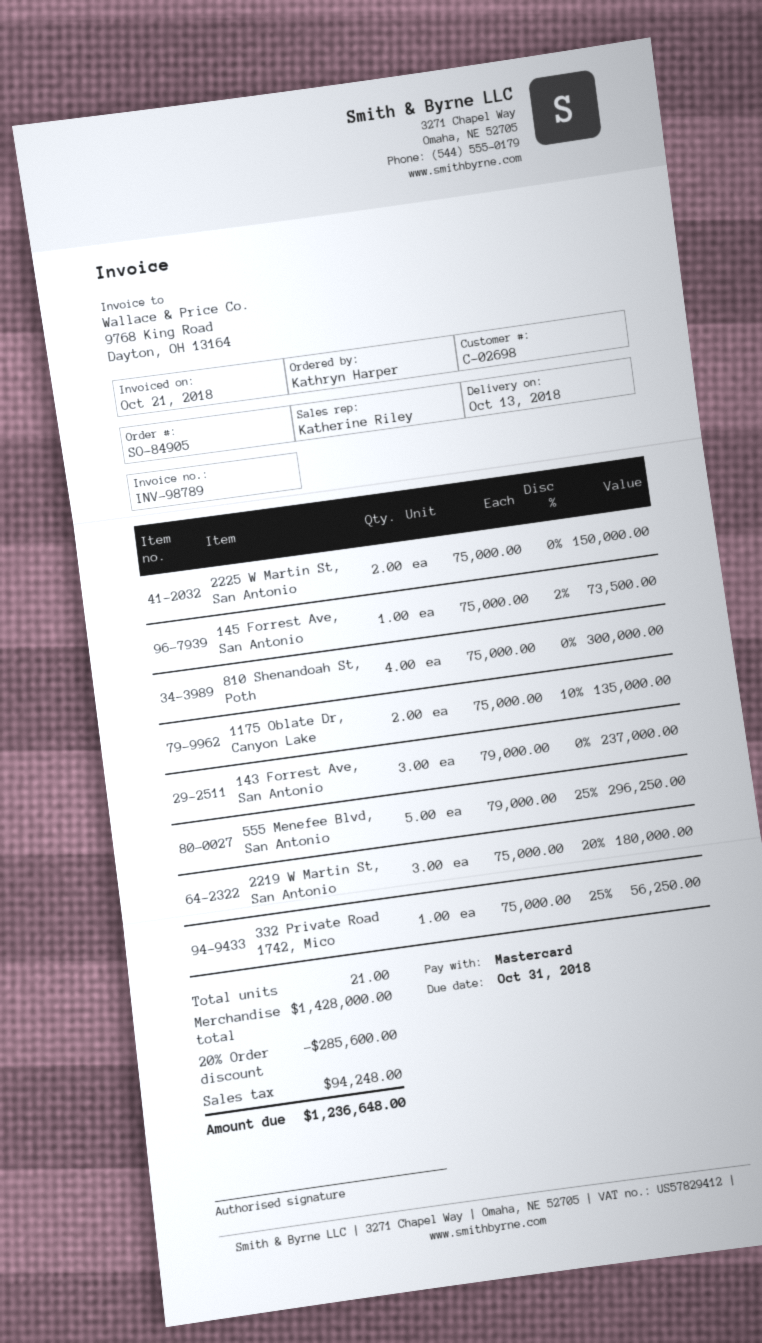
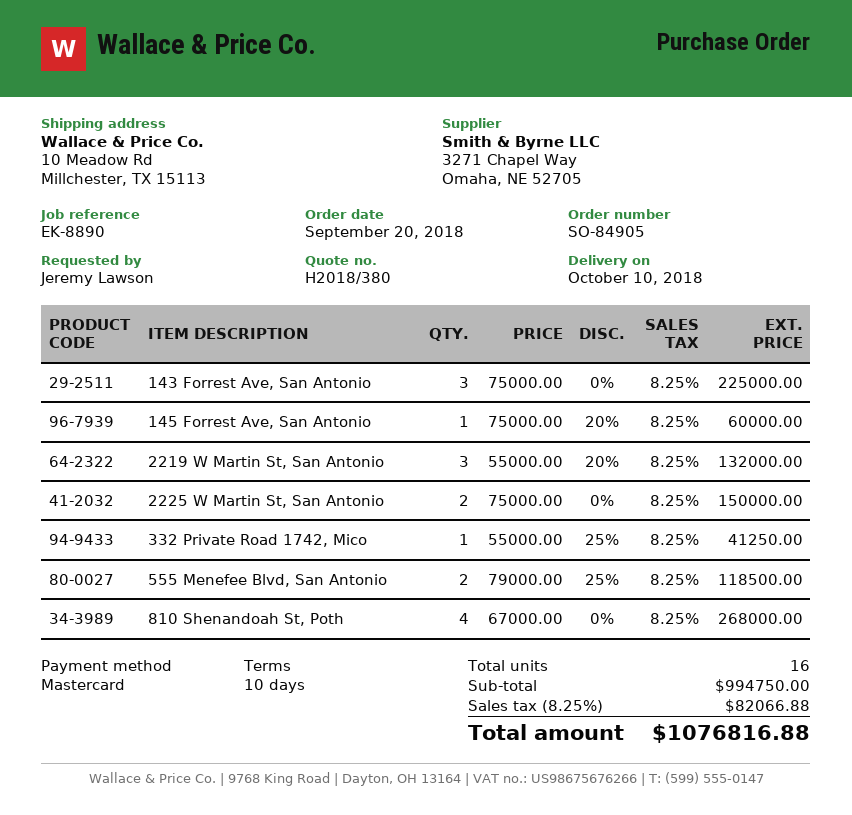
delivery date: 2018-10-13 -> 2018-10-10
ordered by: Kathryn Harper -> Jeremy Lawson
145 Forrest Ave, San Antonio: 1 x 75000.00 - 2% = 73500.00 -> 1 x 75000.00 - 20% = 60000.00
810 Shenandoah St, Poth: 4 x 75000.00 = 300000.00 -> 4 x 67000.00 = 268000.00
1175 Oblate Dr, Canyon Lake: 2 x 75000.00 - 10% = 135000.00 -> none
143 Forrest Ave, San Antonio: 3 x 79000.00 = 237000.00 -> 3 x 75000.00 = 225000.00
555 Menefee Blvd, San Antonio: 5 x 79000.00 - 25% = 296250.00 -> 2 x 79000.00 - 25% = 118500.00
2219 W Martin St, San Antonio: 3 x 75000.00 - 20% = 180000.00 -> 3 x 55000.00 - 20% = 132000.00
332 Private Road 1742, Mico: 1 x 75000.00 - 25% = 56250.00 -> 1 x 55000.00 - 25% = 41250.00
total quantity: 21 -> 16
subtotal: 1428000.00 -> 994750.00
discount: 20% = 285600.00 -> none
tax: 94248.00 -> 82066.88
total: 1236648.00 -> 1076816.88

